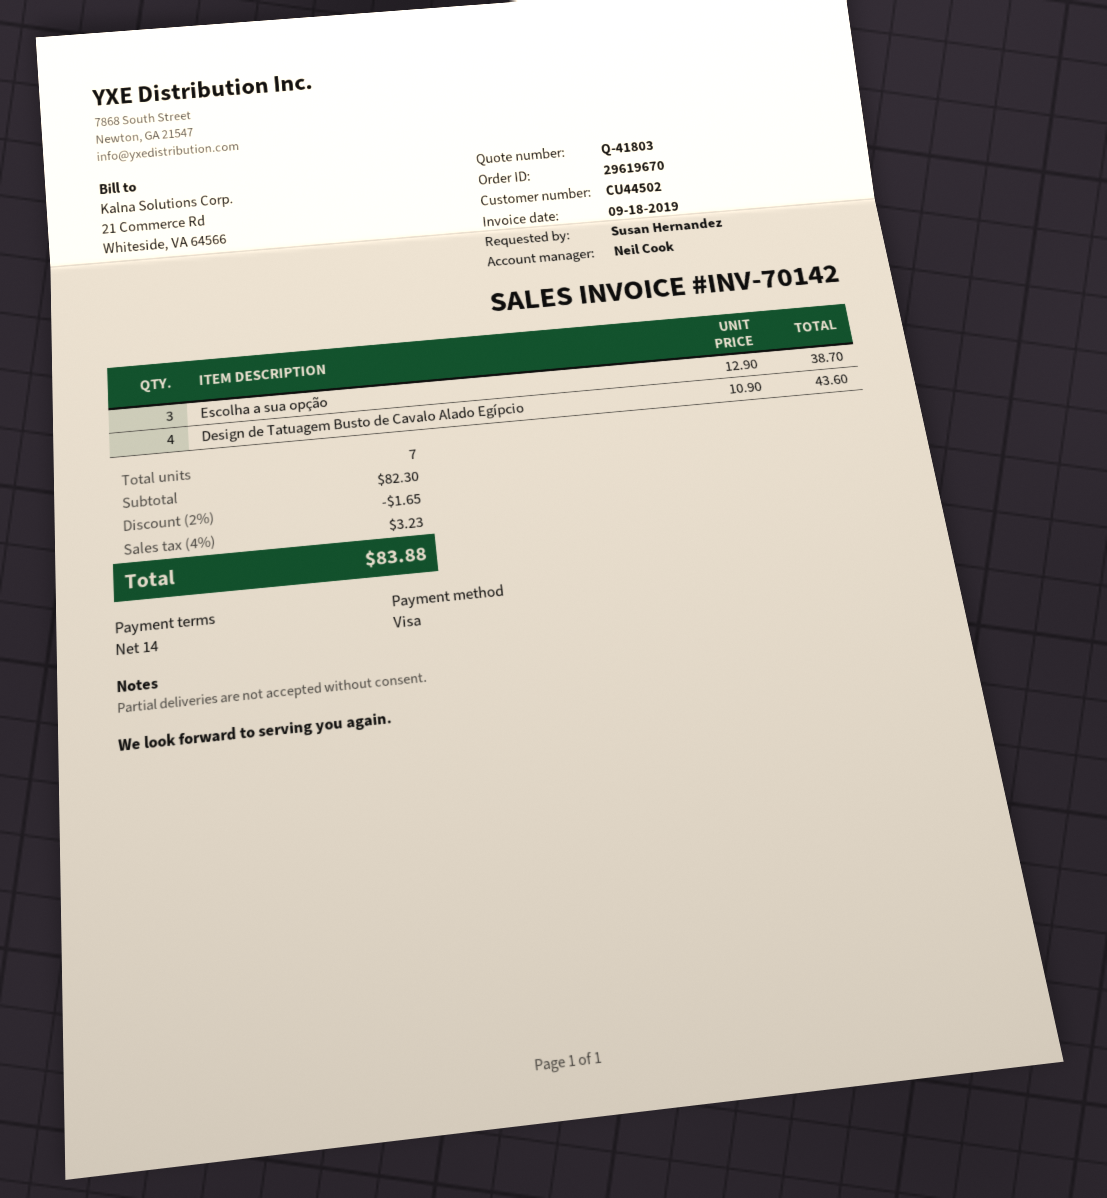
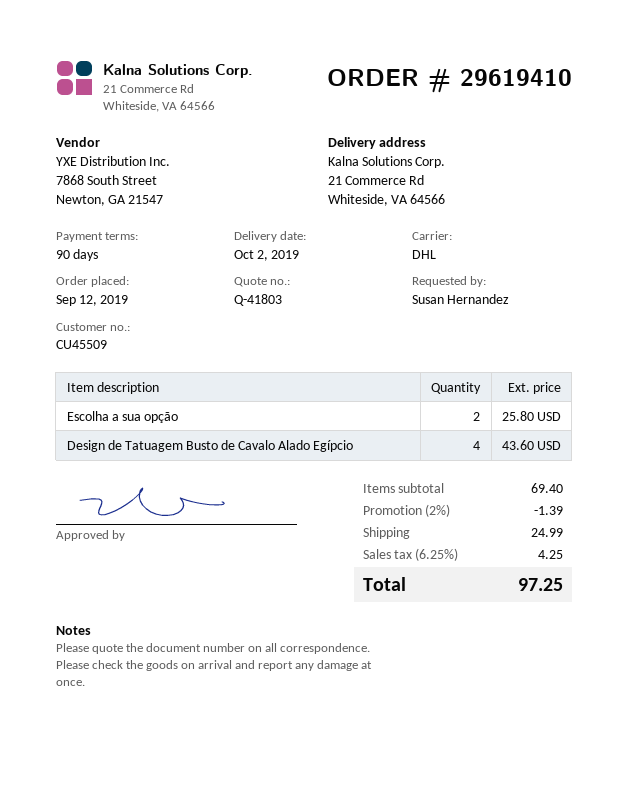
order number: 29619670 -> 29619410
payment terms: 14 days -> 90 days
customer number: CU44502 -> CU45509
Escolha a sua opção: 3 for 38.70 -> 2 for 25.80
subtotal: 82.30 -> 69.40
discount: 2% = 1.65 -> 2% = 1.39
shipping: none -> 24.99
tax: 4% = 3.23 -> 6.25% = 4.25
total: 83.88 -> 97.25

